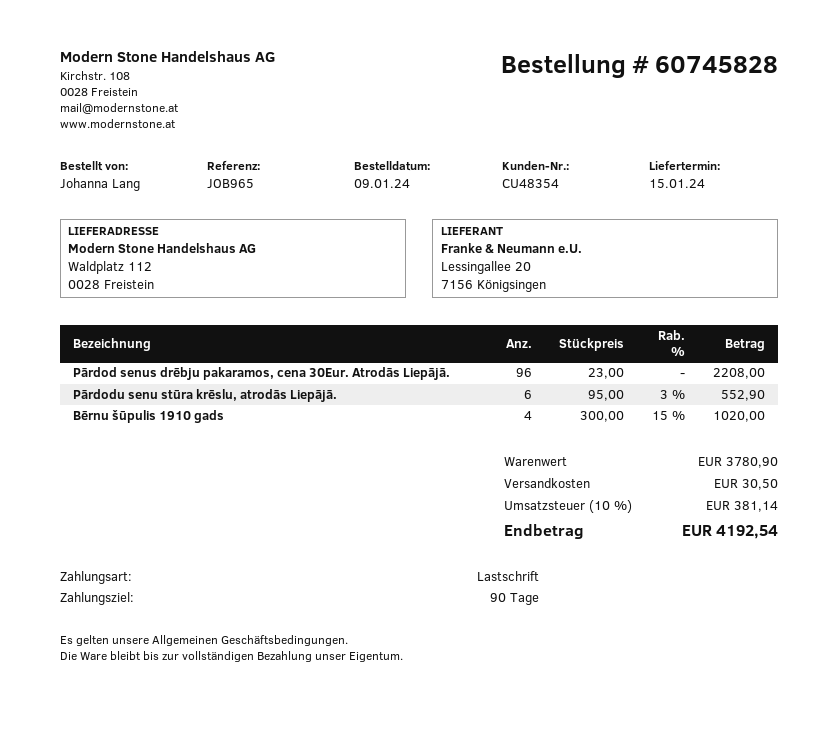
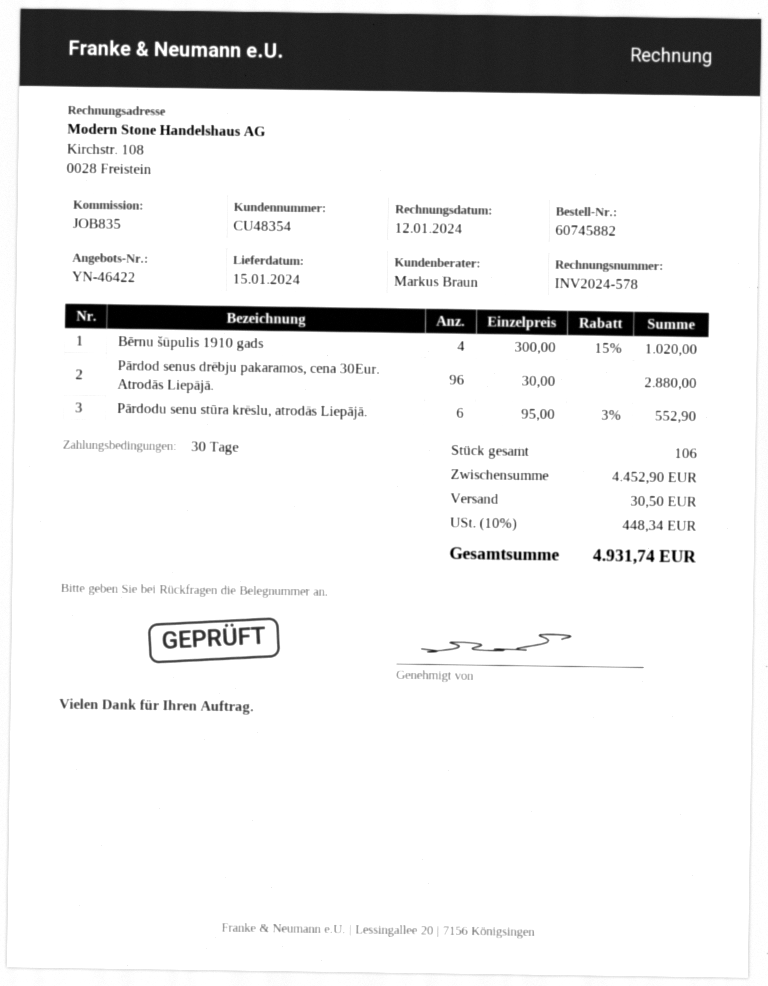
order number: 60745828 -> 60745882
payment terms: 90 days -> 30 days
reference: JOB965 -> JOB835
Pārdod senus drēbju pakaramos, cena 30Eur. Atrodās Liepājā.: 96 x 23.00 = 2208.00 -> 96 x 30.00 = 2880.00
subtotal: 3780.90 -> 4452.90
tax: 10% = 381.14 -> 10% = 448.34
total: 4192.54 -> 4931.74

